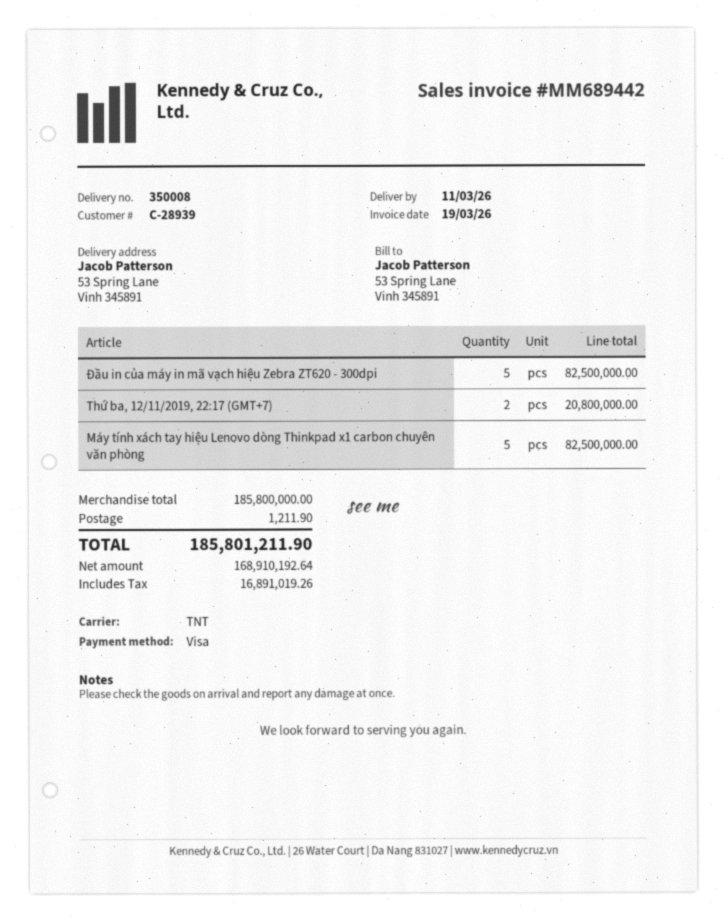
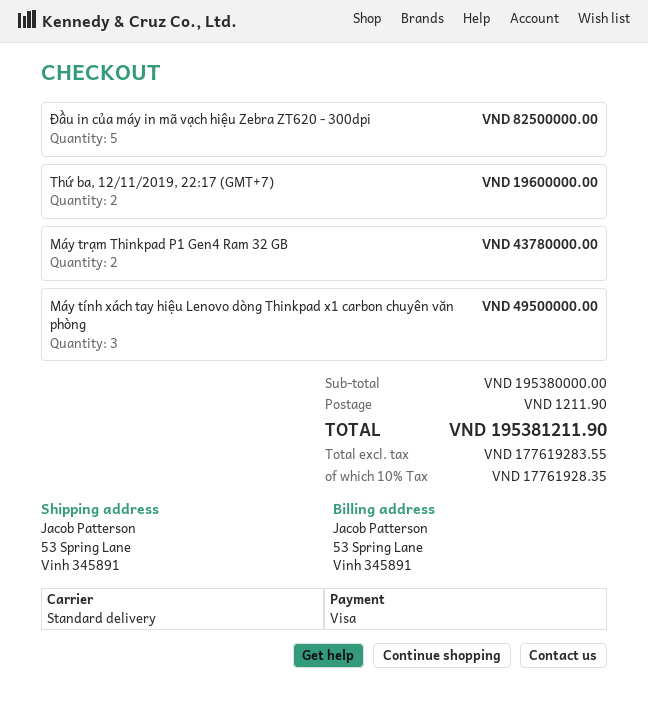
shipping method: TNT -> standard
Thứ ba, 12/11/2019, 22:17 (GMT+7): 2 for 20800000.00 -> 2 for 19600000.00
Máy tính xách tay hiệu Lenovo dòng Thinkpad x1 carbon chuyên văn phòng: 5 for 82500000.00 -> 3 for 49500000.00
Máy trạm Thinkpad P1 Gen4 Ram 32 GB: none -> 2 for 43780000.00
subtotal: 185800000.00 -> 195380000.00
net: 168910192.64 -> 177619283.55
tax: 16891019.26 -> 17761928.35
total: 185801211.90 -> 195381211.90

